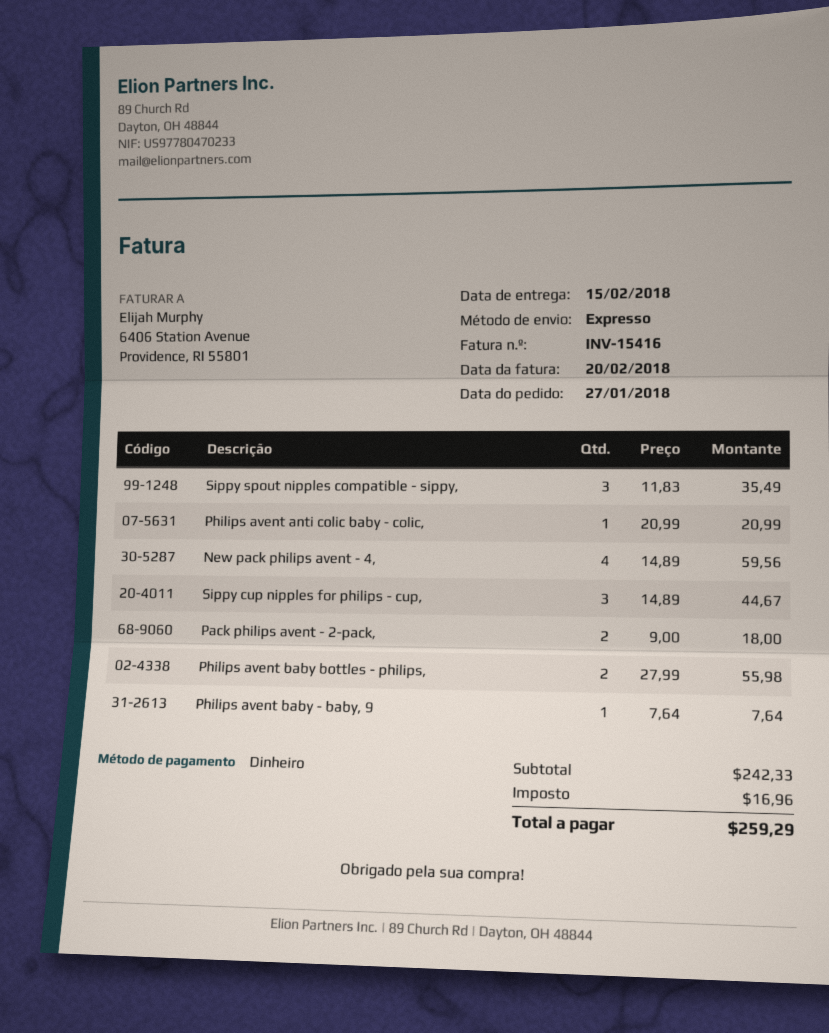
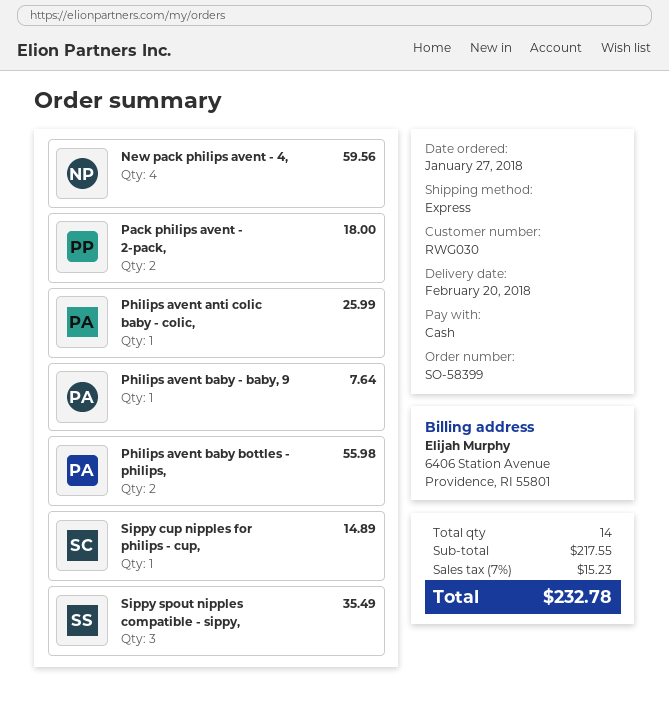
delivery date: 2018-02-15 -> 2018-02-20
Philips avent anti colic baby - colic,: 1 for 20.99 -> 1 for 25.99
Sippy cup nipples for philips - cup,: 3 for 44.67 -> 1 for 14.89
subtotal: 242.33 -> 217.55
tax: 16.96 -> 15.23
total: 259.29 -> 232.78

